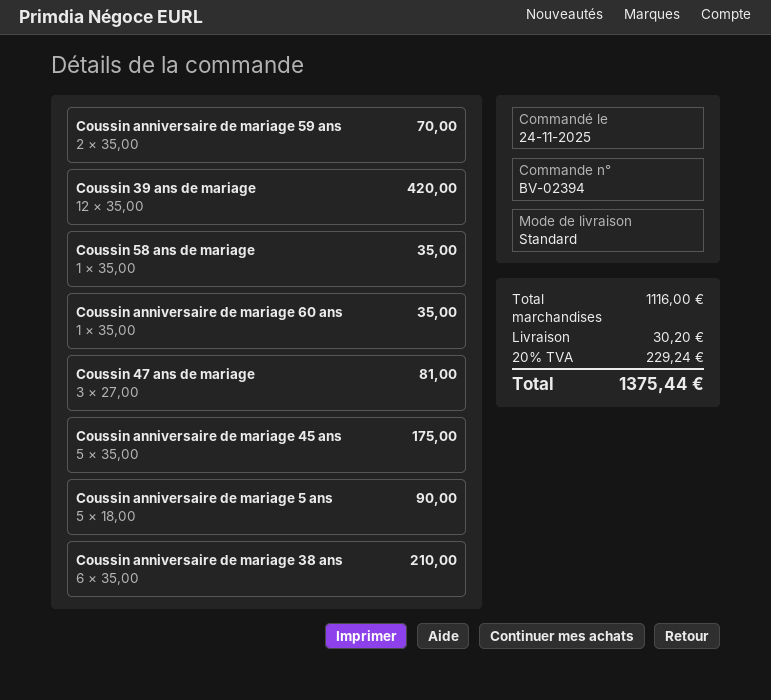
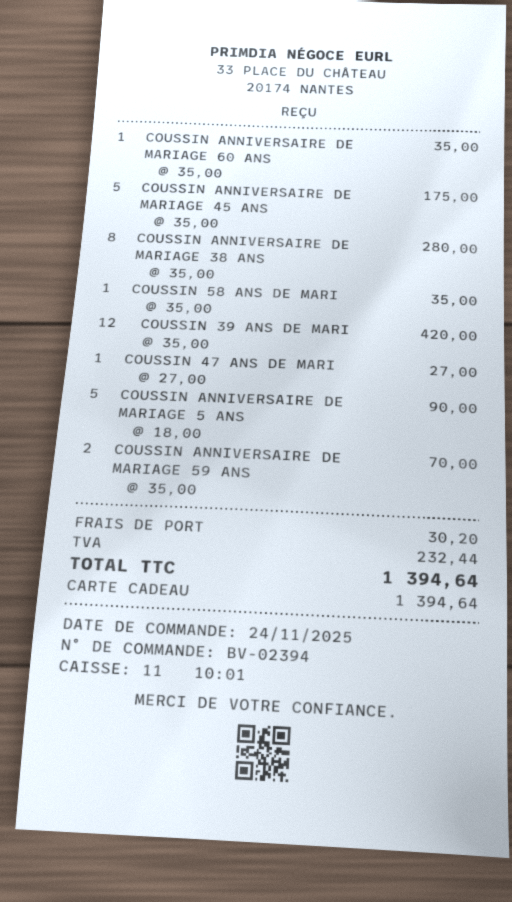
Coussin 47 ans de mariage: 3 x 27.00 = 81.00 -> 1 x 27.00 = 27.00
Coussin anniversaire de mariage 38 ans: 6 x 35.00 = 210.00 -> 8 x 35.00 = 280.00
tax: 229.24 -> 232.44
total: 1375.44 -> 1394.64

